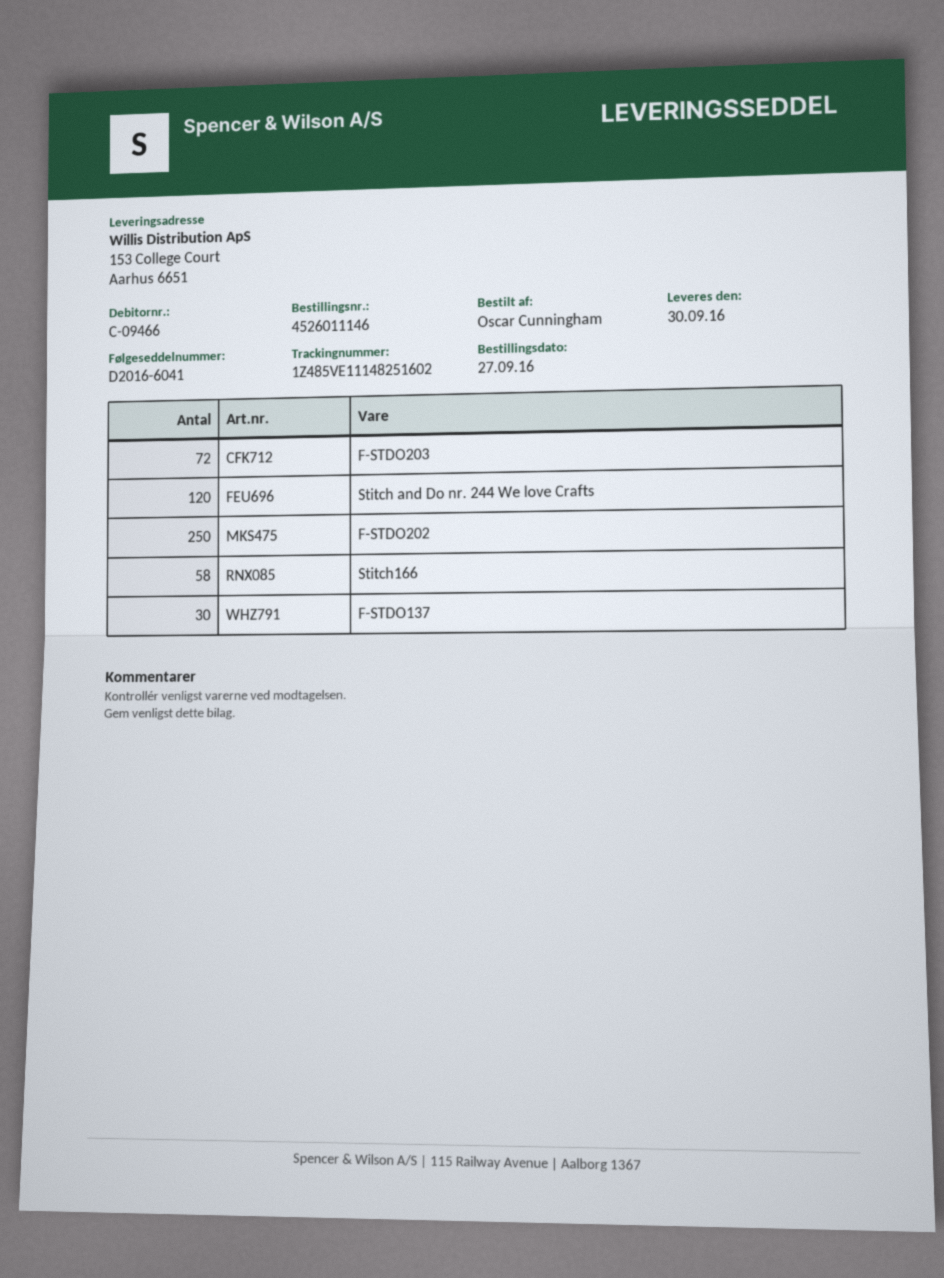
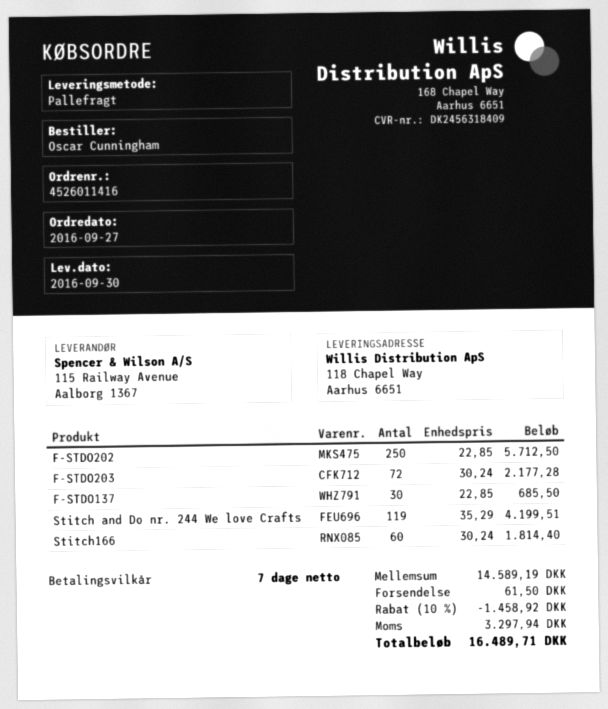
order number: 4526011146 -> 4526011416
ship to: 153 College Court, Aarhus 6651 -> 118 Chapel Way, Aarhus 6651
Stitch and Do nr. 244 We love Crafts: 120 -> 119
Stitch166: 58 -> 60

